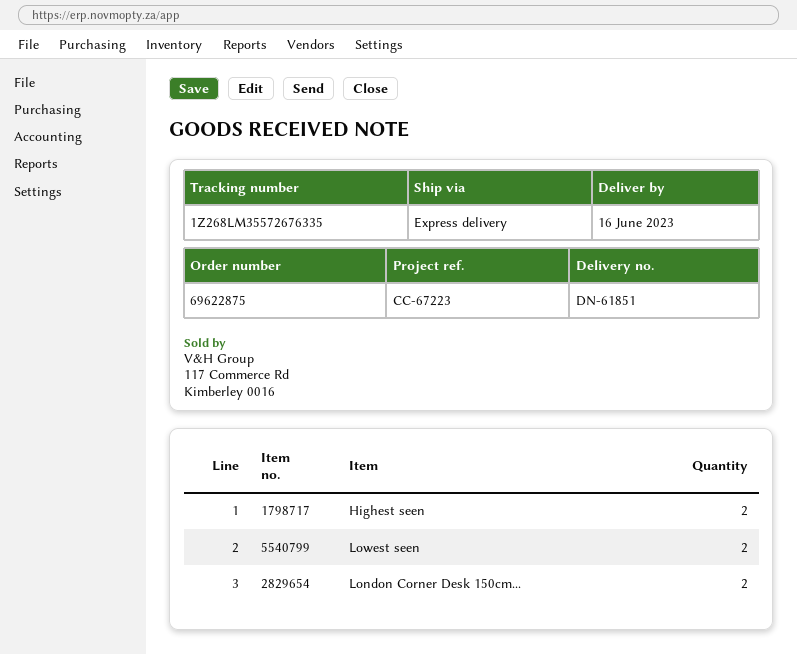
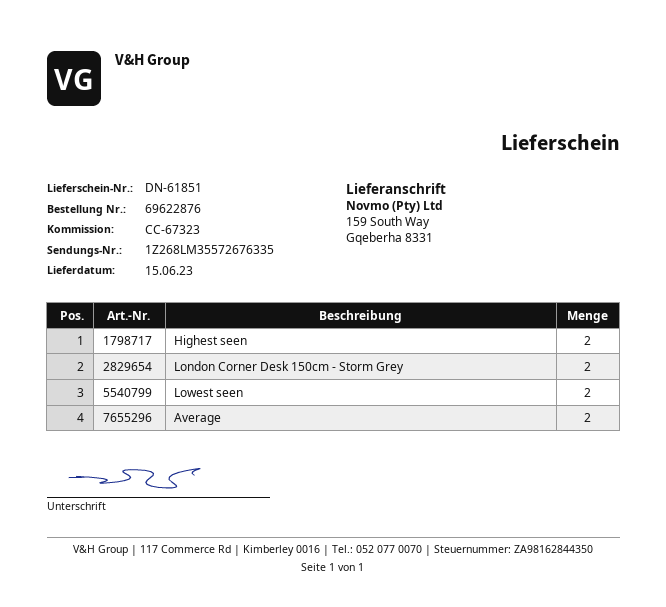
order number: 69622875 -> 69622876
delivery date: 2023-06-16 -> 2023-06-15
reference: CC-67223 -> CC-67323
Average: none -> 2

